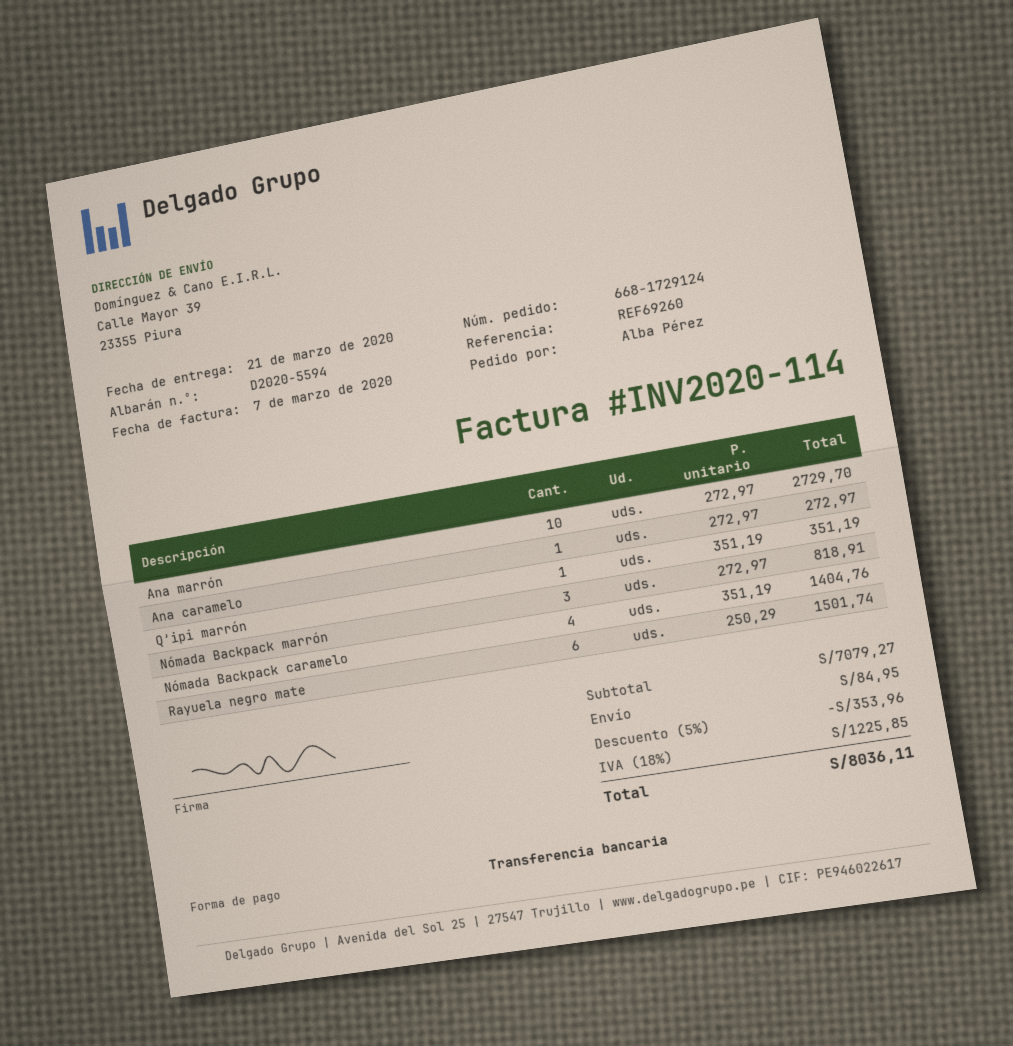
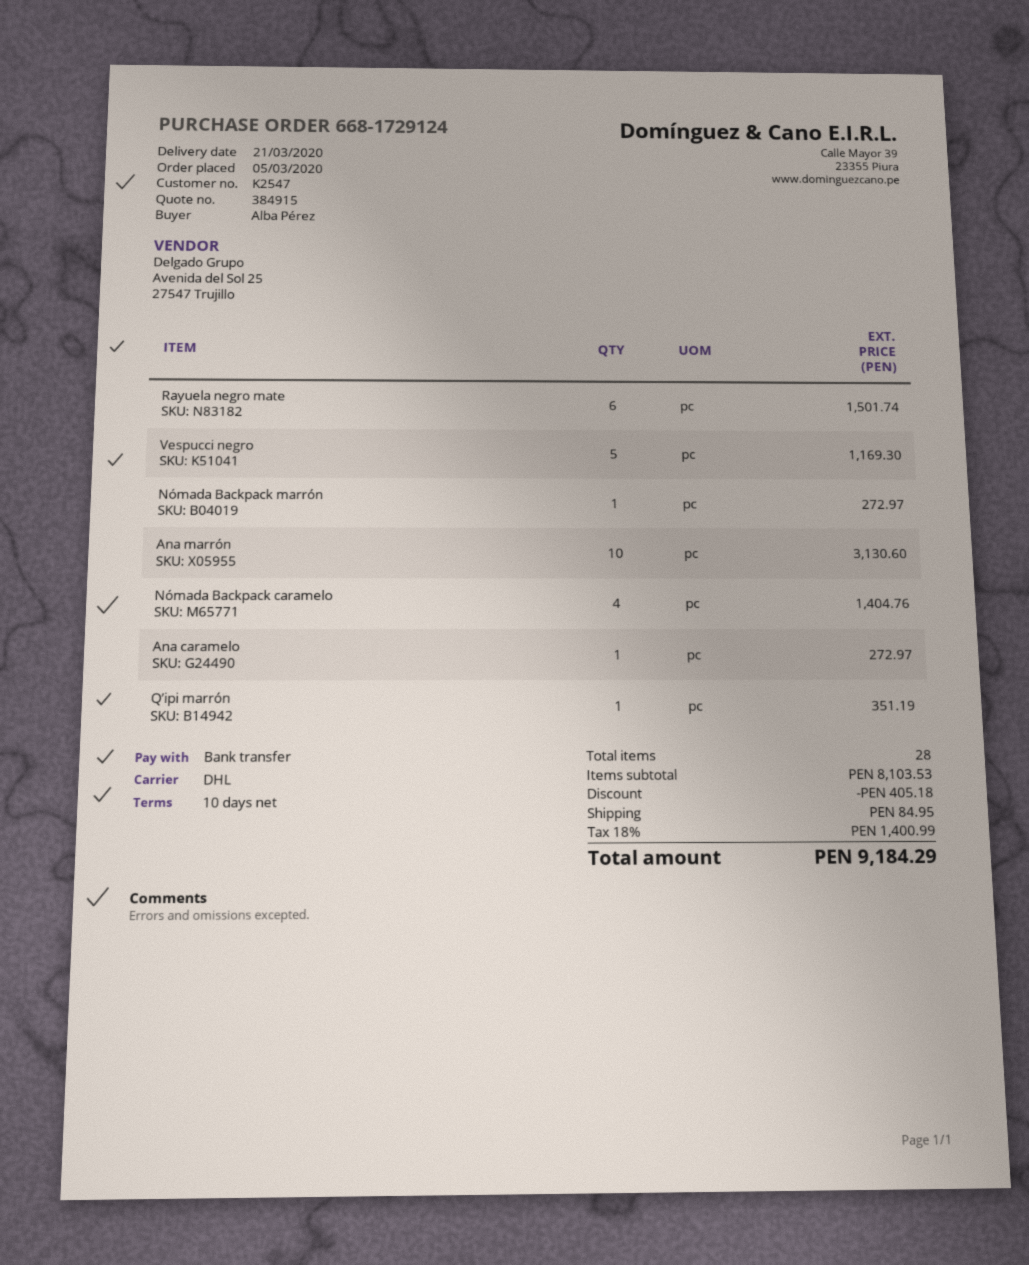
Ana marrón: 10 for 2729.70 -> 10 for 3130.60
Nómada Backpack marrón: 3 for 818.91 -> 1 for 272.97
Vespucci negro: none -> 5 for 1169.30
subtotal: 7079.27 -> 8103.53
discount: 353.96 -> 405.18
tax: 18% = 1225.85 -> 18% = 1400.99
total: 8036.11 -> 9184.29

